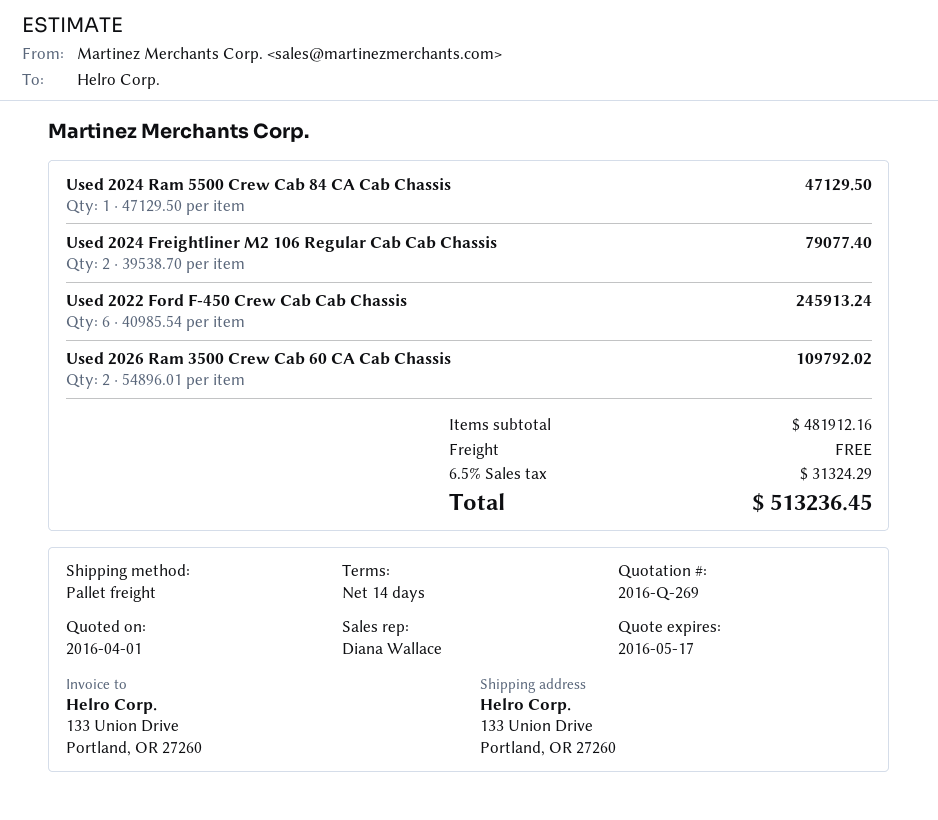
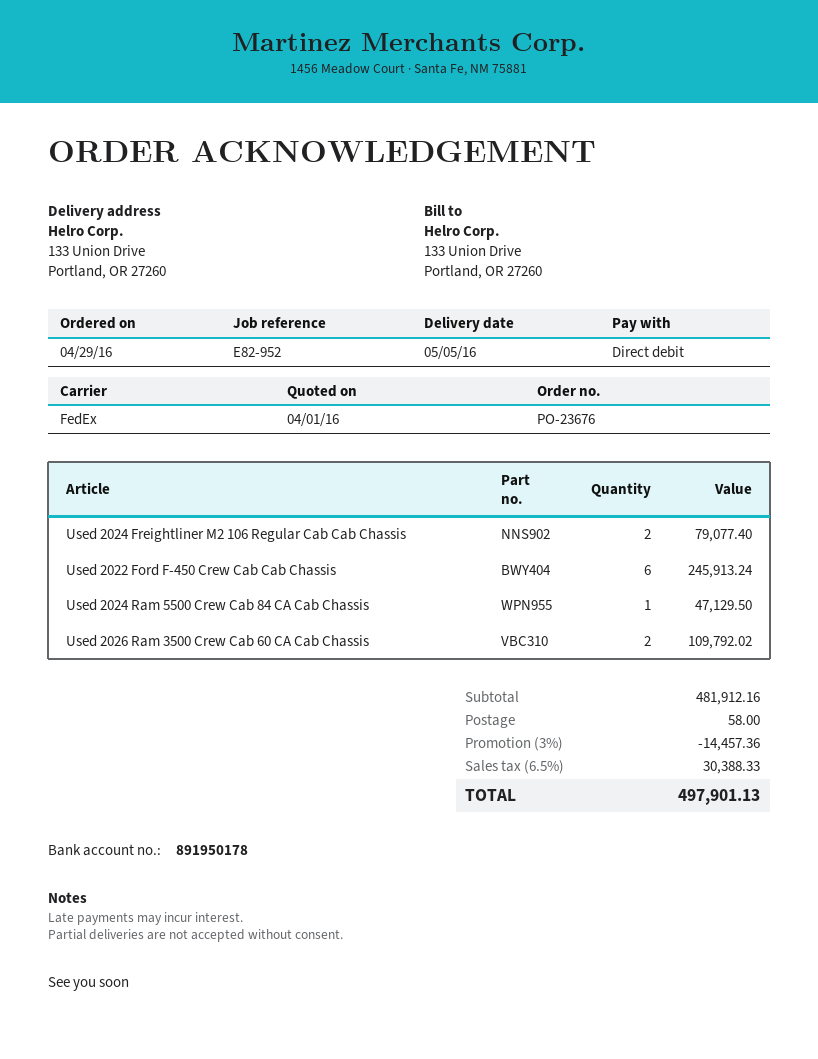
shipping method: pallet freight -> FedEx
discount: none -> 3% = 14457.36
shipping: 0.00 -> 58.00
tax: 6.5% = 31324.29 -> 6.5% = 30388.33
total: 513236.45 -> 497901.13

